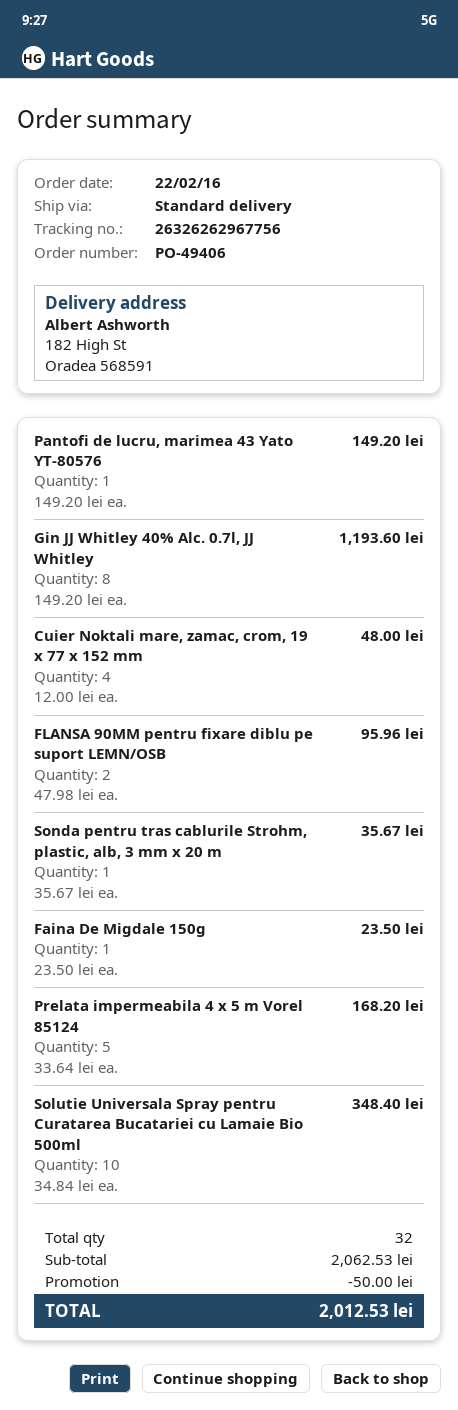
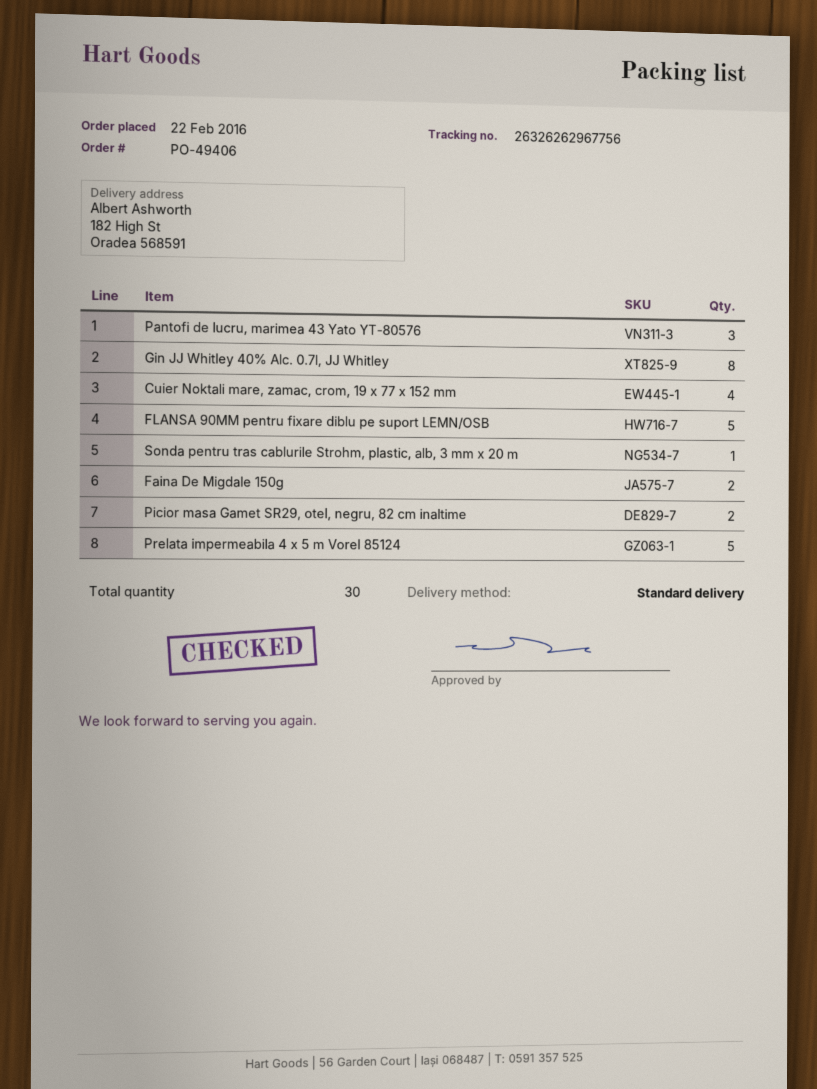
Pantofi de lucru, marimea 43 Yato YT-80576: 1 -> 3
FLANSA 90MM pentru fixare diblu pe suport LEMN/OSB: 2 -> 5
Faina De Migdale 150g: 1 -> 2
Solutie Universala Spray pentru Curatarea Bucatariei cu Lamaie Bio 500ml: 10 -> none
Picior masa Gamet SR29, otel, negru, 82 cm inaltime: none -> 2
total quantity: 32 -> 30

